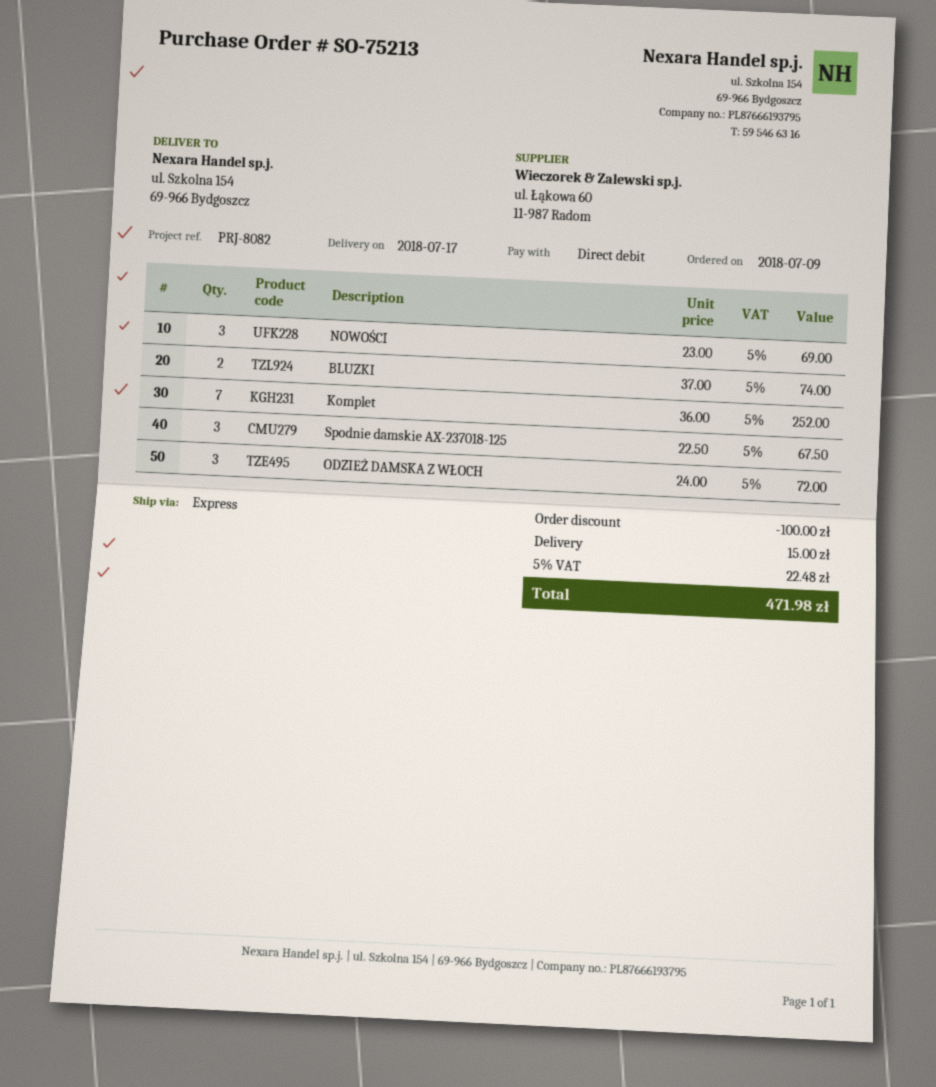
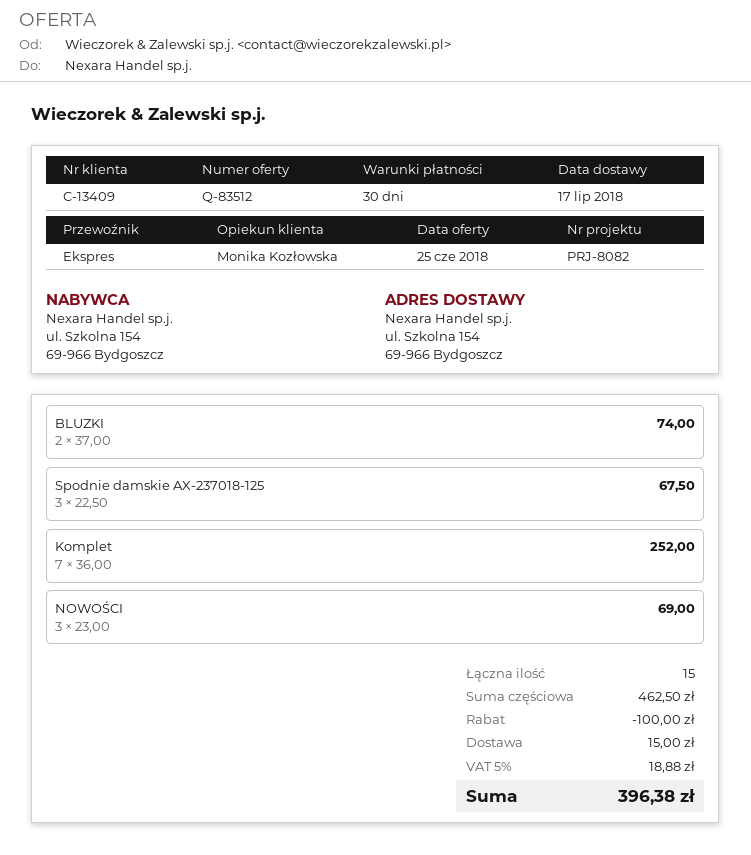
ODZIEŻ DAMSKA Z WŁOCH: 3 x 24.00 = 72.00 -> none
tax: 5% = 22.48 -> 5% = 18.88
total: 471.98 -> 396.38

